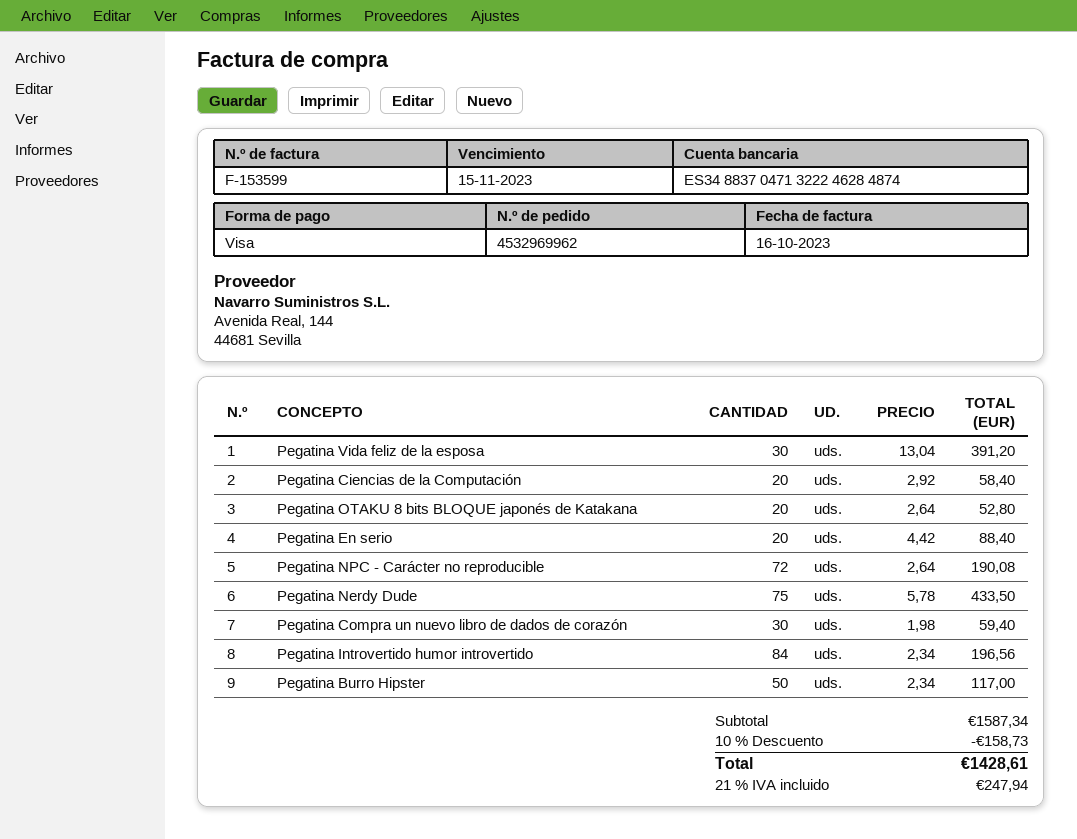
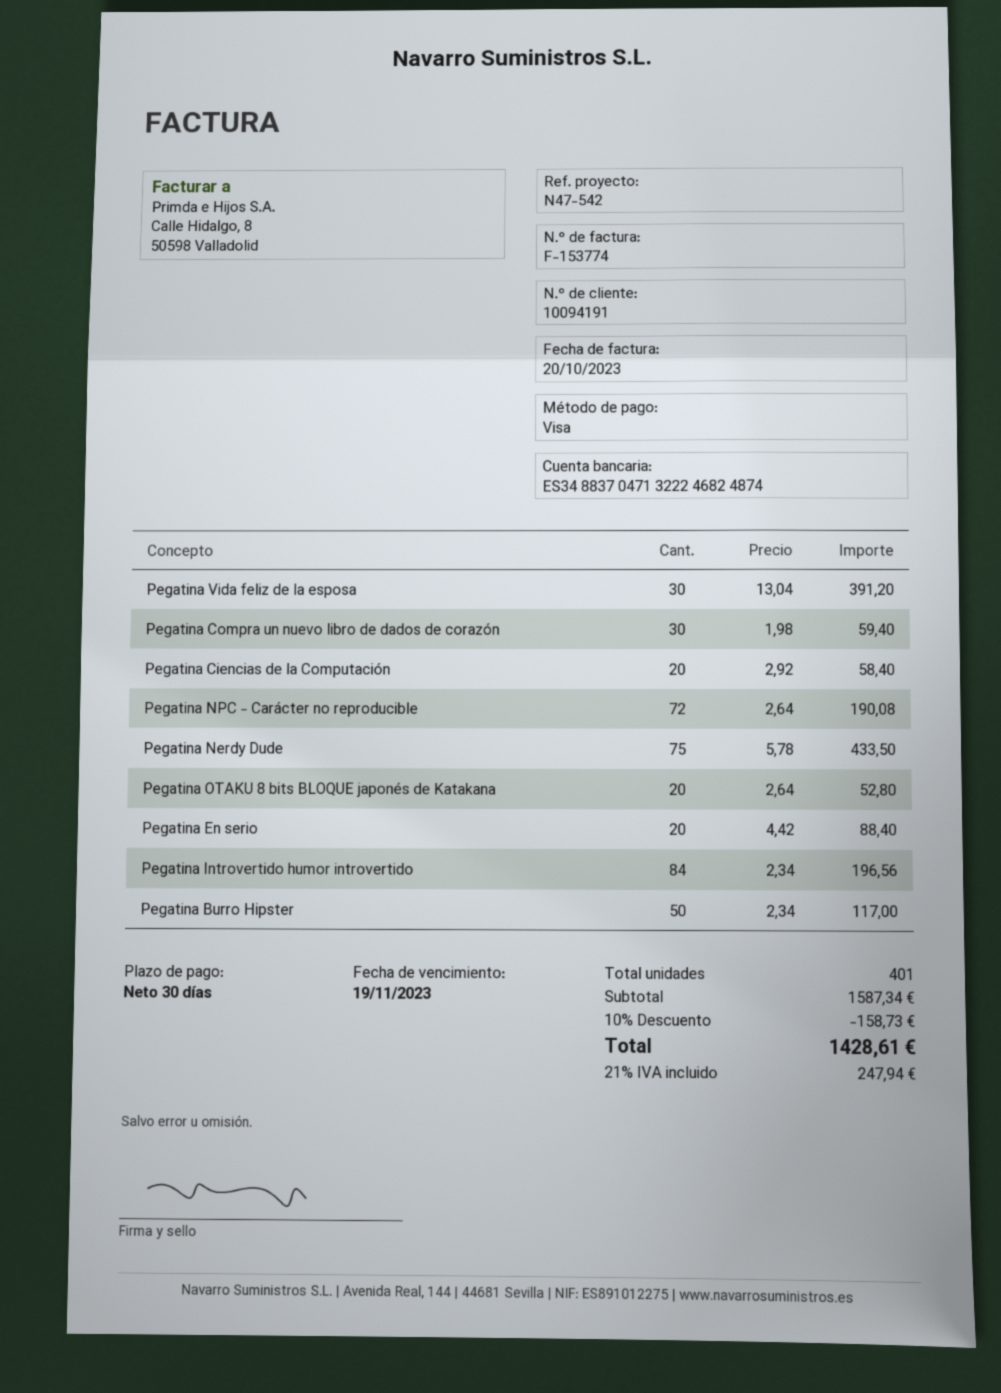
invoice number: F-153599 -> F-153774
invoice date: 2023-10-16 -> 2023-10-20
due date: 2023-11-15 -> 2023-11-19
bank account: ES3488370471322246284874 -> ES3488370471322246824874

